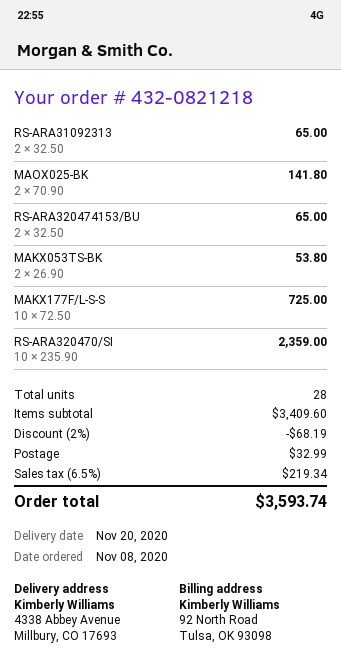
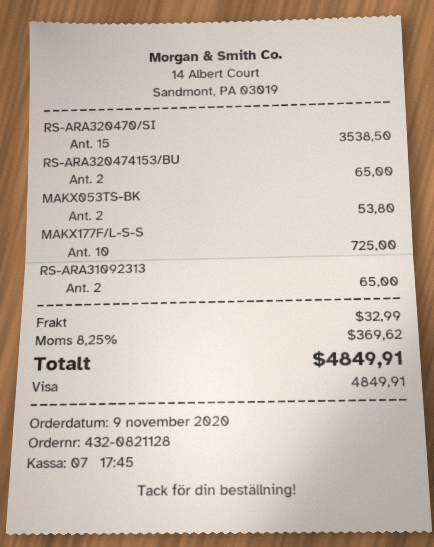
order number: 432-0821218 -> 432-0821128
order date: 2020-11-08 -> 2020-11-09
MAOX025-BK: 2 for 141.80 -> none
RS-ARA320470/SI: 10 for 2359.00 -> 15 for 3538.50
discount: 2% = 68.19 -> none
tax: 6.5% = 219.34 -> 8.25% = 369.62
total: 3593.74 -> 4849.91

